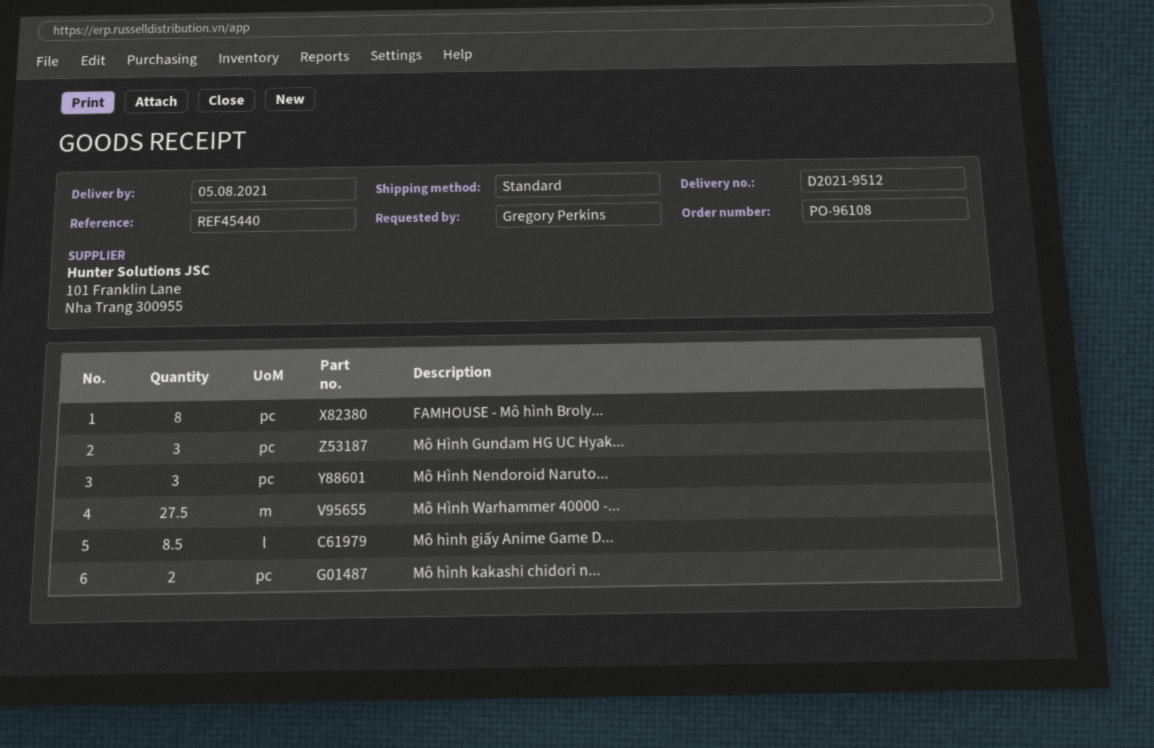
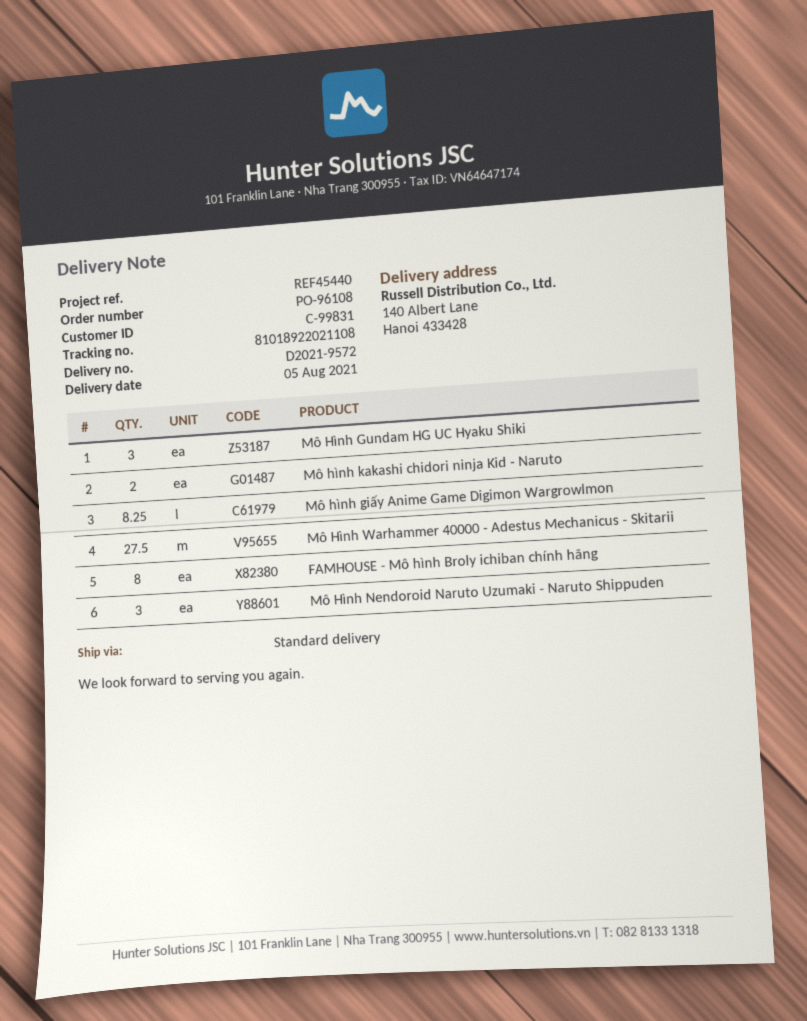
delivery note number: D2021-9512 -> D2021-9572
Mô hình giấy Anime Game D...: 8.5 -> 8.25

